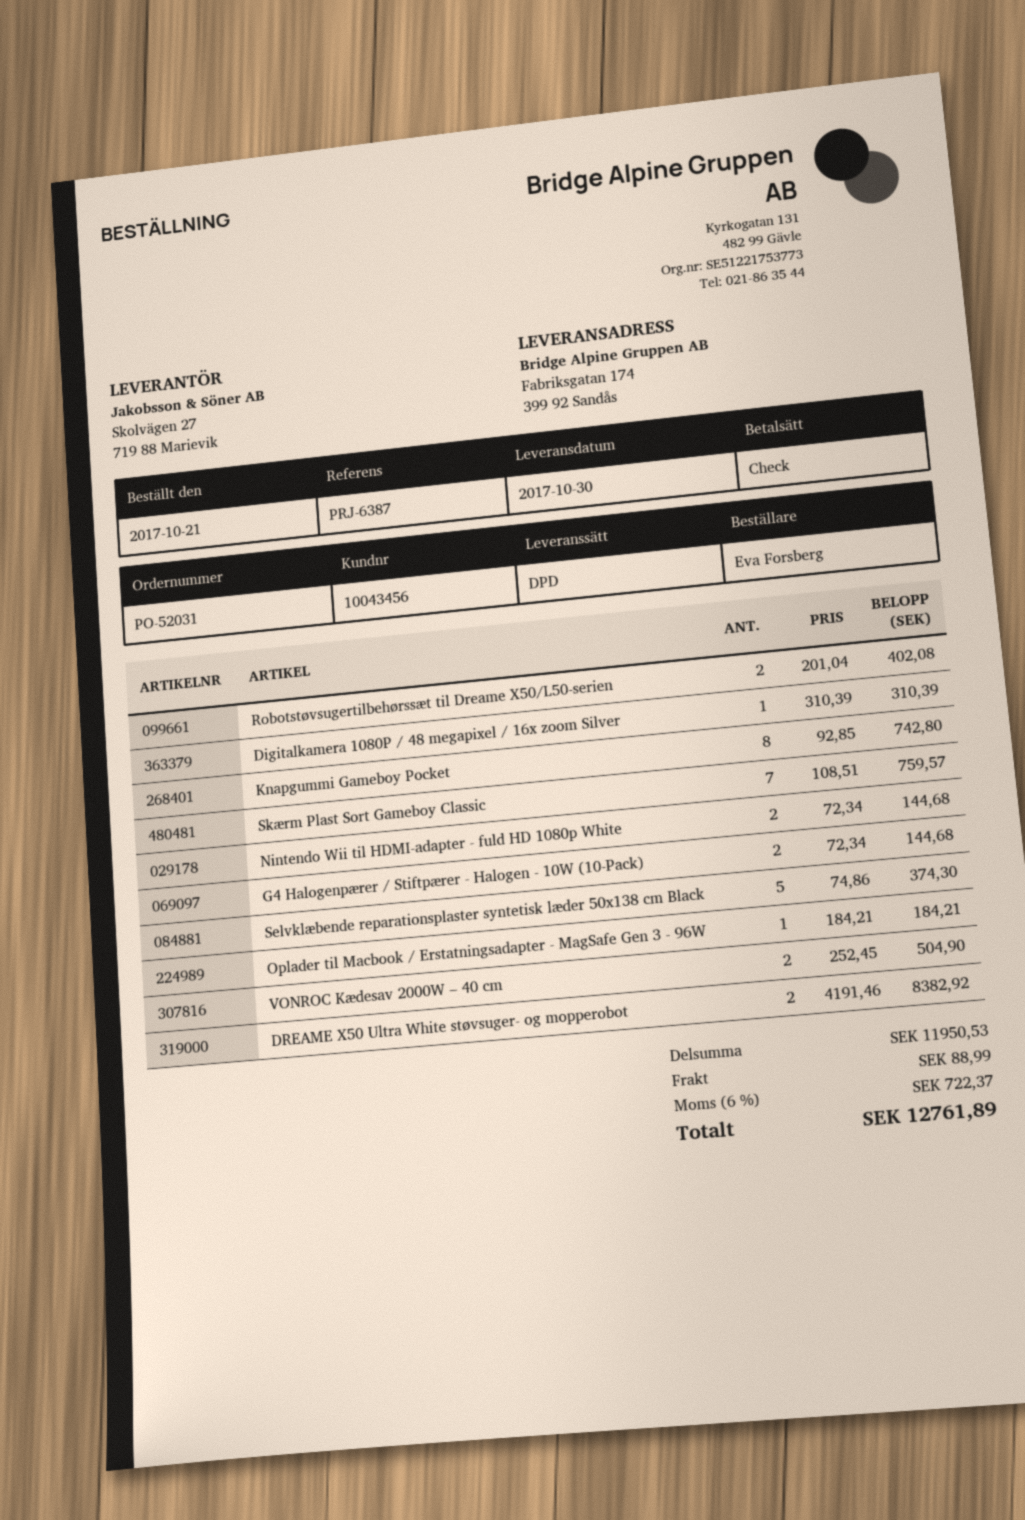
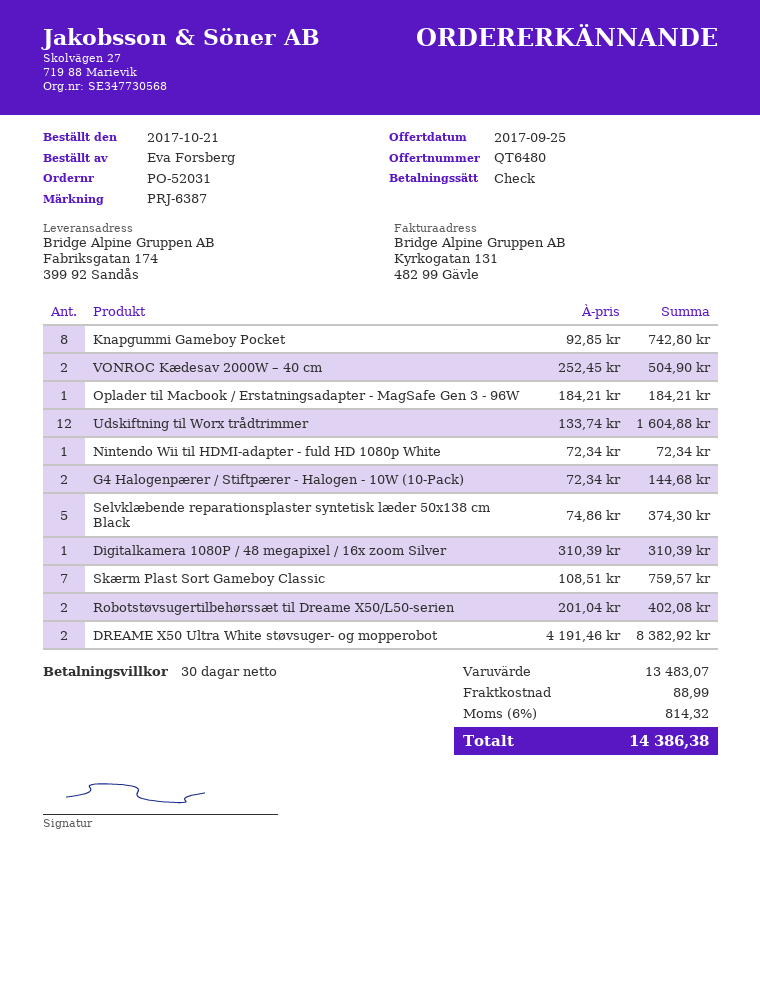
Nintendo Wii til HDMI-adapter - fuld HD 1080p White: 2 x 72.34 = 144.68 -> 1 x 72.34 = 72.34
Udskiftning til Worx trådtrimmer: none -> 12 x 133.74 = 1604.88
subtotal: 11950.53 -> 13483.07
tax: 6% = 722.37 -> 6% = 814.32
total: 12761.89 -> 14386.38

